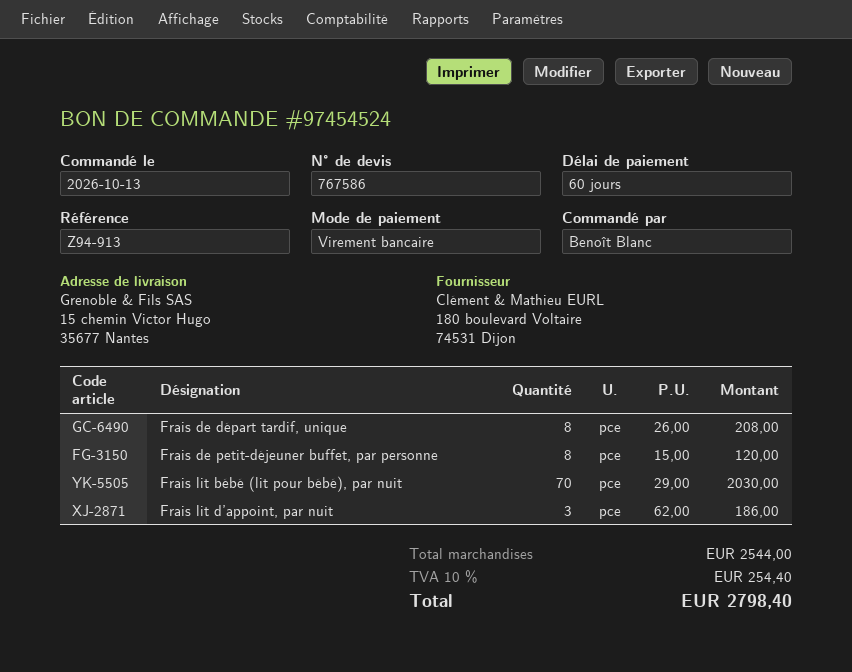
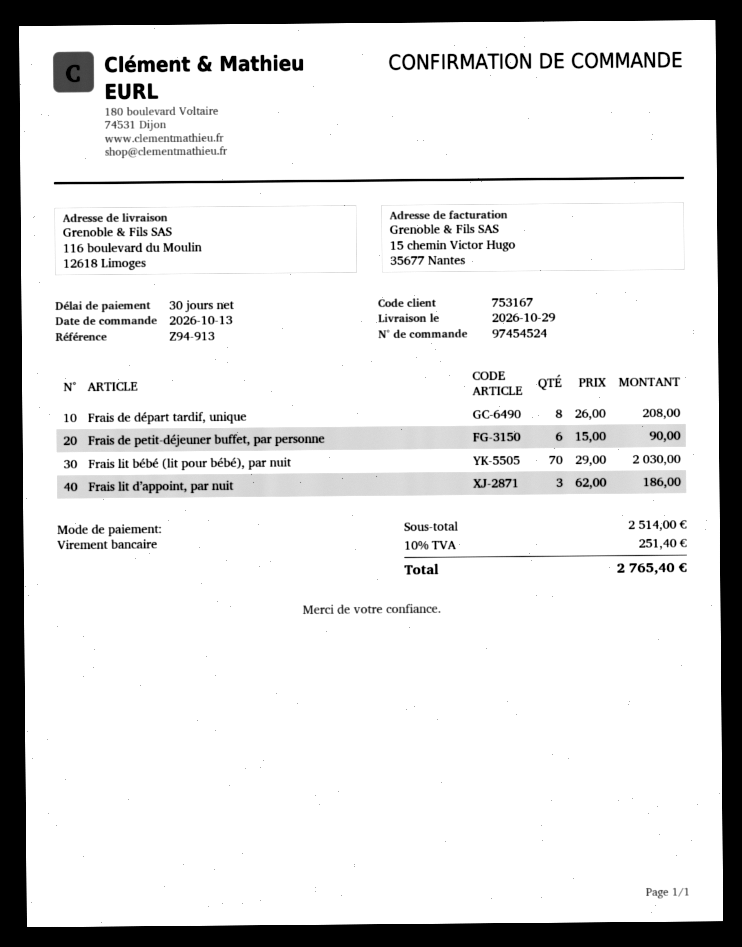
payment terms: 60 days -> 30 days
ship to: 15 chemin Victor Hugo, 35677 Nantes -> 116 boulevard du Moulin, 12618 Limoges
Frais de petit-déjeuner buffet, par personne: 8 x 15.00 = 120.00 -> 6 x 15.00 = 90.00
subtotal: 2544.00 -> 2514.00
tax: 10% = 254.40 -> 10% = 251.40
total: 2798.40 -> 2765.40

